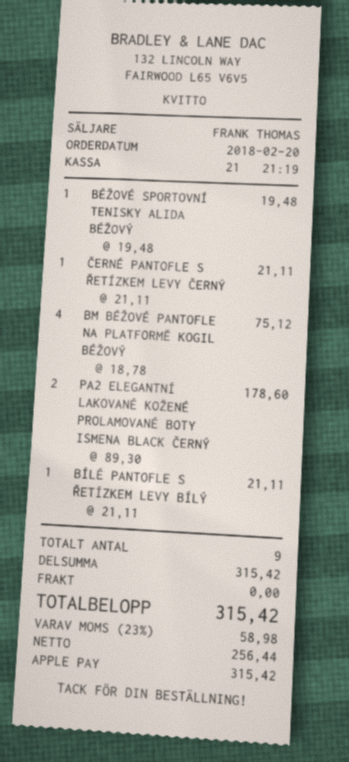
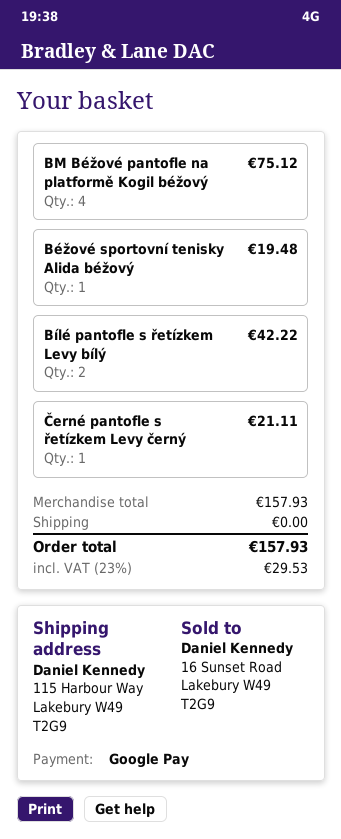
payment method: Apple Pay -> Google Pay
PA2 ELEGANTNÍ LAKOVANÉ KOŽENÉ PROLAMOVANÉ BOTY ISMENA BLACK ČERNÝ: 2 for 178.60 -> none
BÍLÉ PANTOFLE S ŘETÍZKEM LEVY BÍLÝ: 1 for 21.11 -> 2 for 42.22
subtotal: 315.42 -> 157.93
tax: 23% = 58.98 -> 23% = 29.53
total: 315.42 -> 157.93

